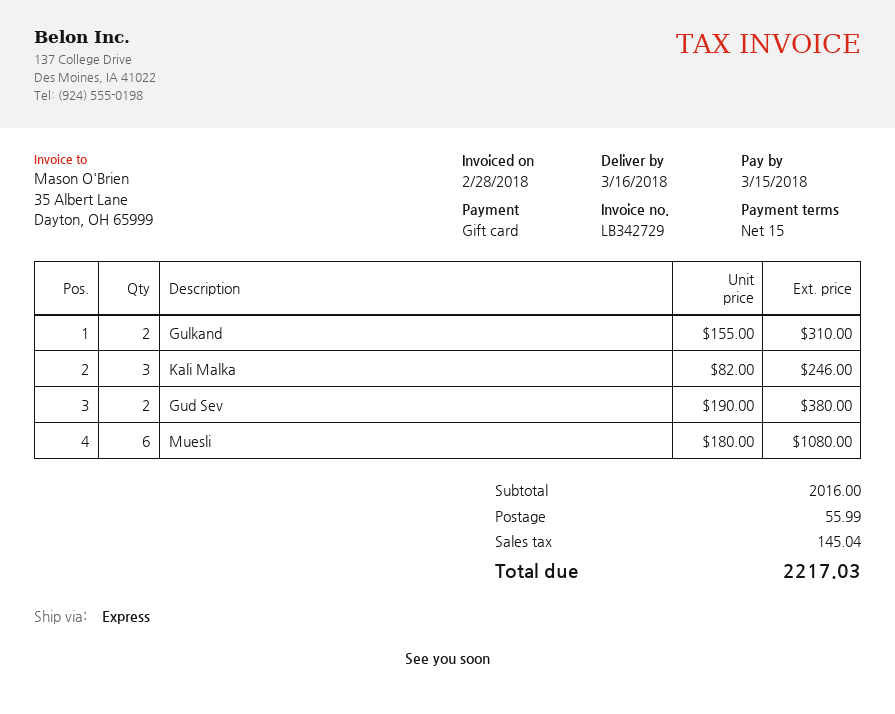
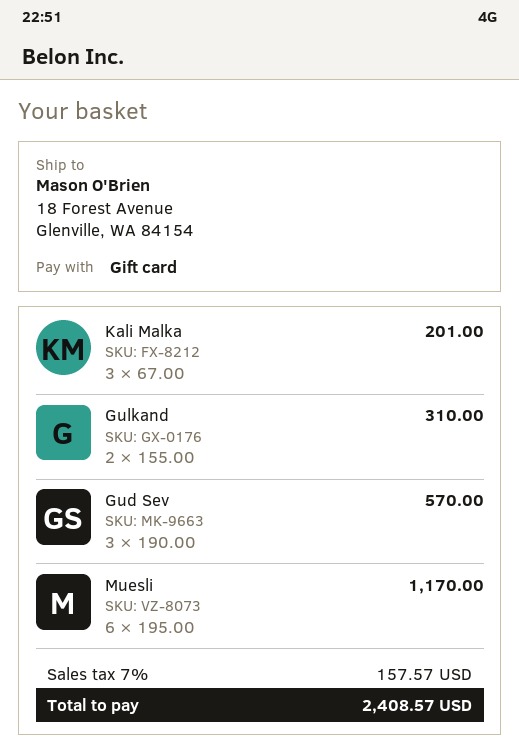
Kali Malka: 3 x 82.00 = 246.00 -> 3 x 67.00 = 201.00
Gud Sev: 2 x 190.00 = 380.00 -> 3 x 190.00 = 570.00
Muesli: 6 x 180.00 = 1080.00 -> 6 x 195.00 = 1170.00
shipping: 55.99 -> none
tax: 145.04 -> 157.57
total: 2217.03 -> 2408.57

